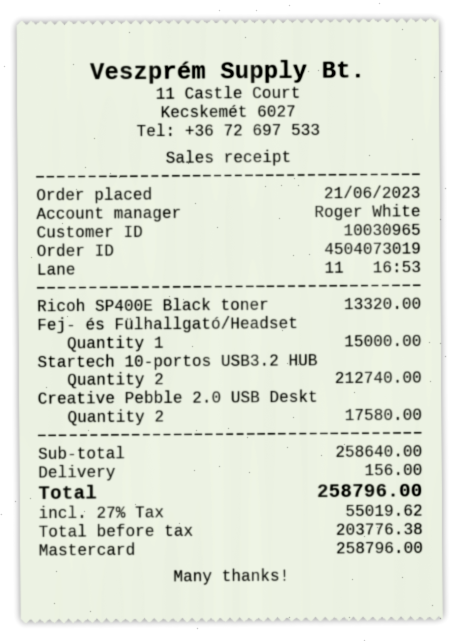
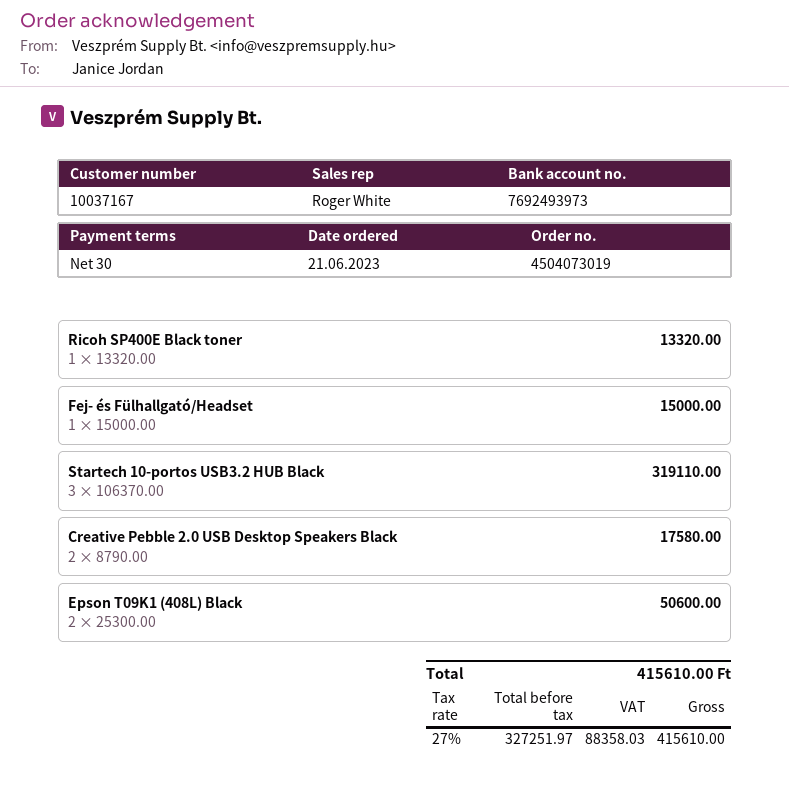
customer number: 10030965 -> 10037167
Startech 10-portos USB3.2 HUB: 2 for 212740.00 -> 3 for 319110.00
Epson T09K1 (408L) Black: none -> 2 for 50600.00
shipping: 156.00 -> none
net: 203776.38 -> 327251.97
tax: 27% = 55019.62 -> 27% = 88358.03
total: 258796.00 -> 415610.00

